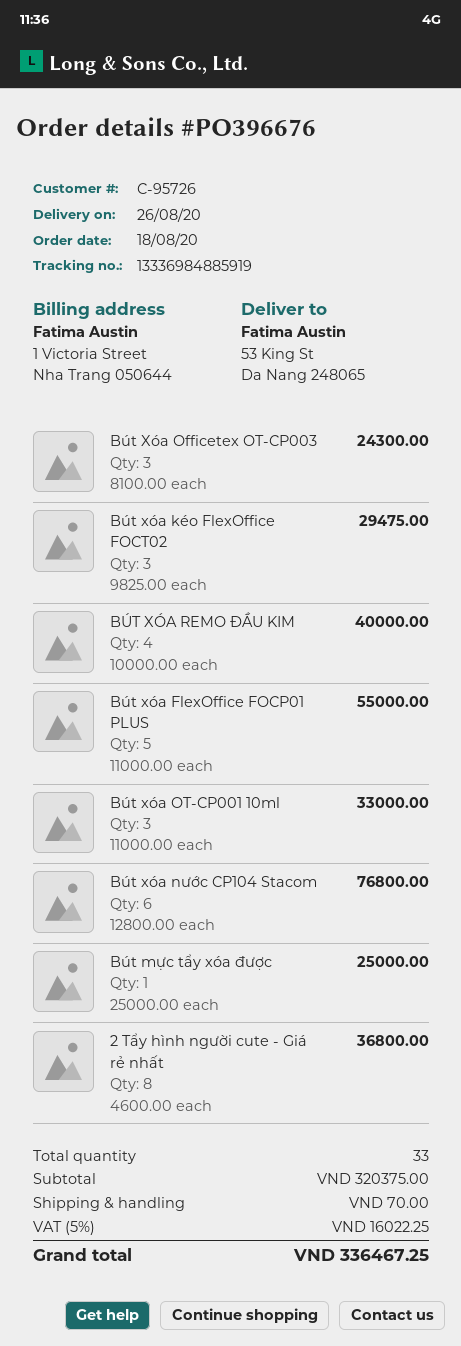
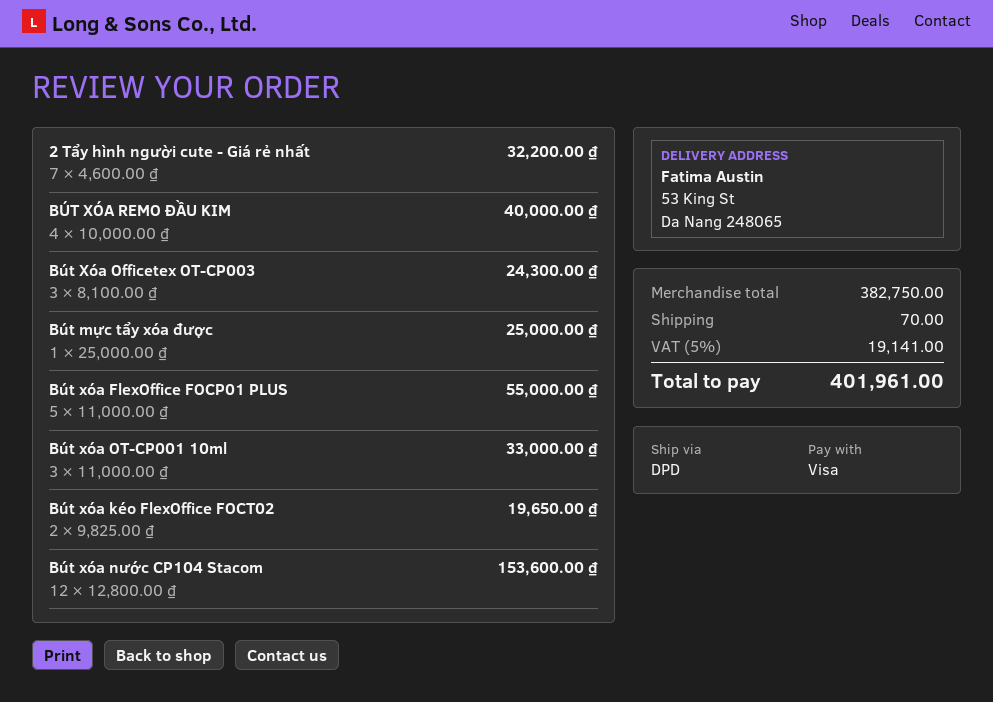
Bút xóa kéo FlexOffice FOCT02: 3 x 9825.00 = 29475.00 -> 2 x 9825.00 = 19650.00
Bút xóa nước CP104 Stacom: 6 x 12800.00 = 76800.00 -> 12 x 12800.00 = 153600.00
2 Tẩy hình người cute - Giá rẻ nhất: 8 x 4600.00 = 36800.00 -> 7 x 4600.00 = 32200.00
subtotal: 320375.00 -> 382750.00
tax: 5% = 16022.25 -> 5% = 19141.00
total: 336467.25 -> 401961.00

